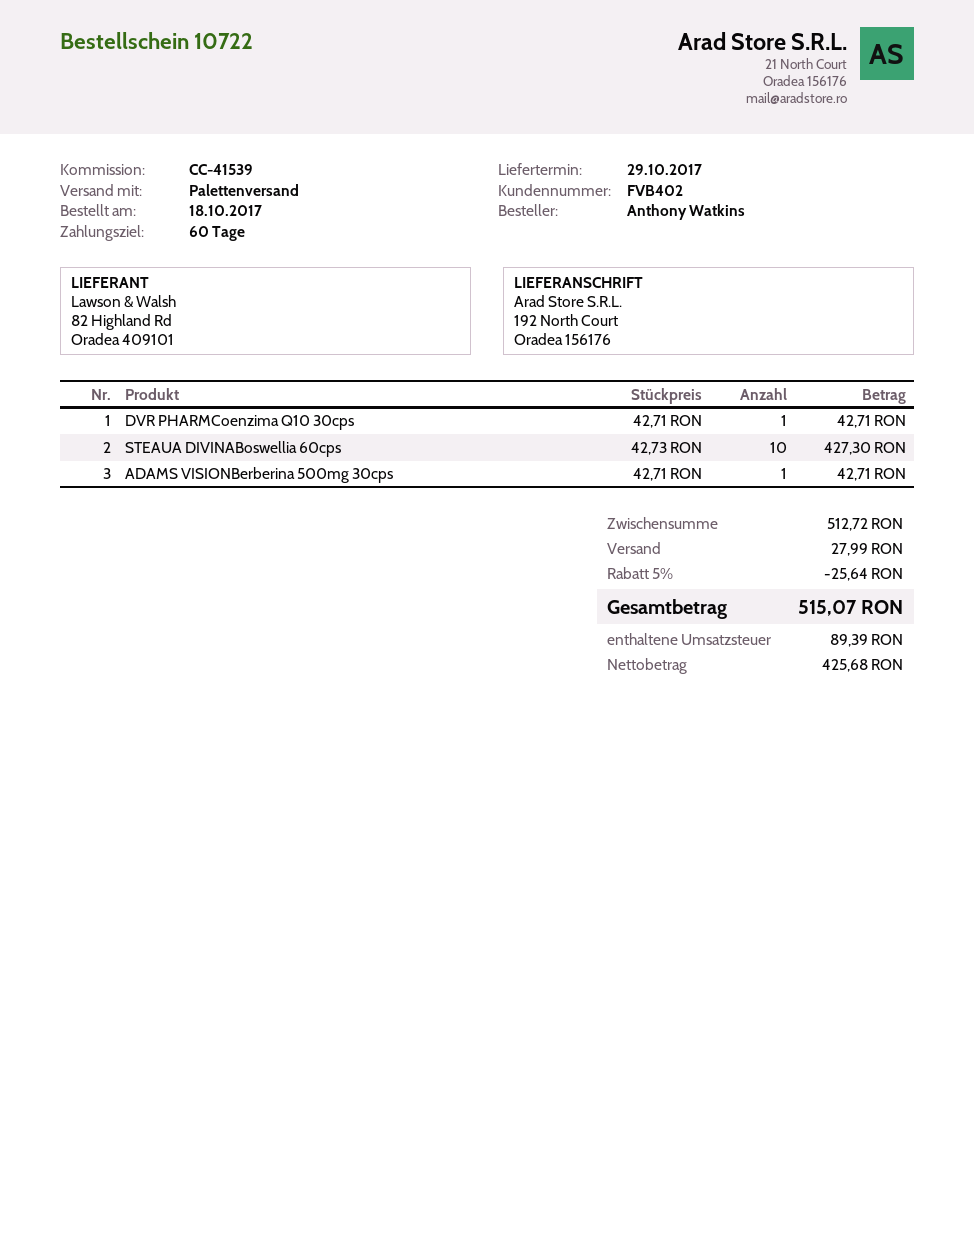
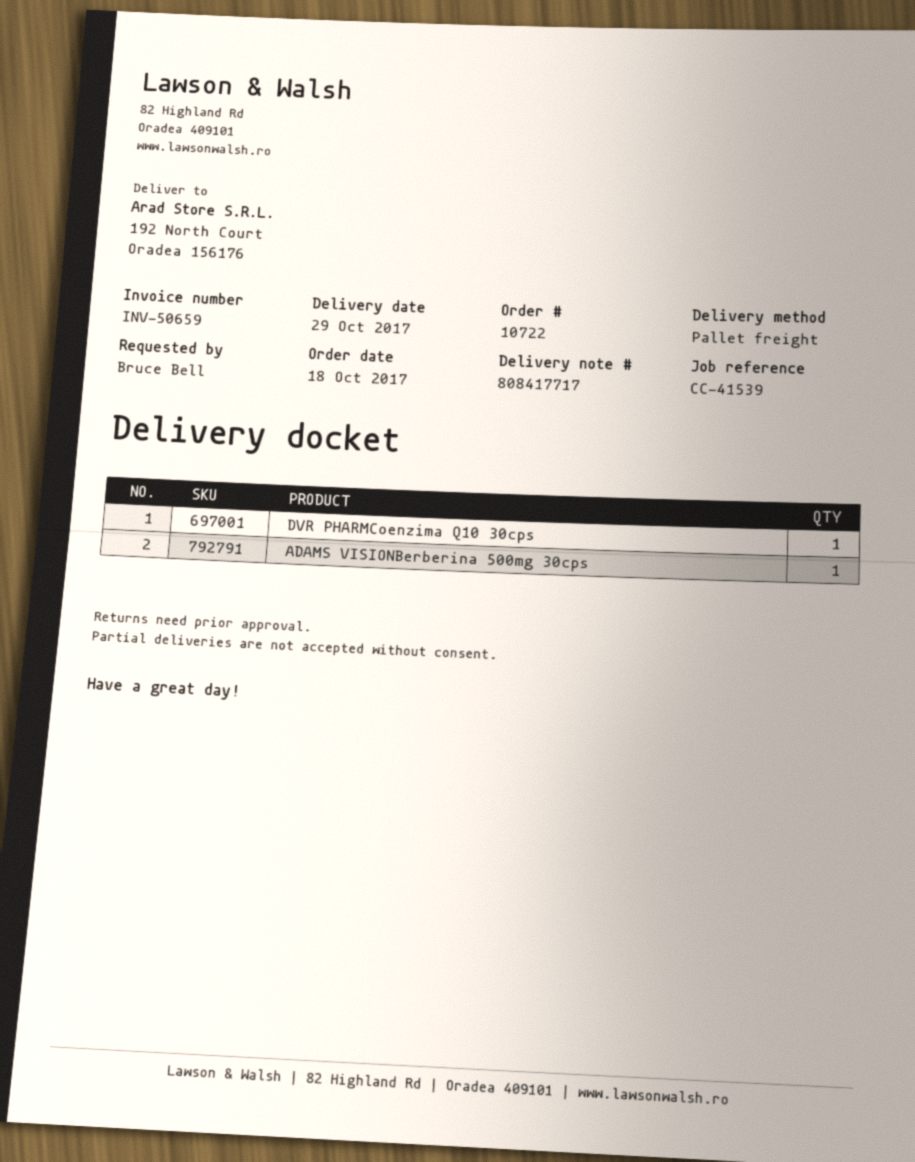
ordered by: Anthony Watkins -> Bruce Bell
STEAUA DIVINABoswellia 60cps: 10 -> none

